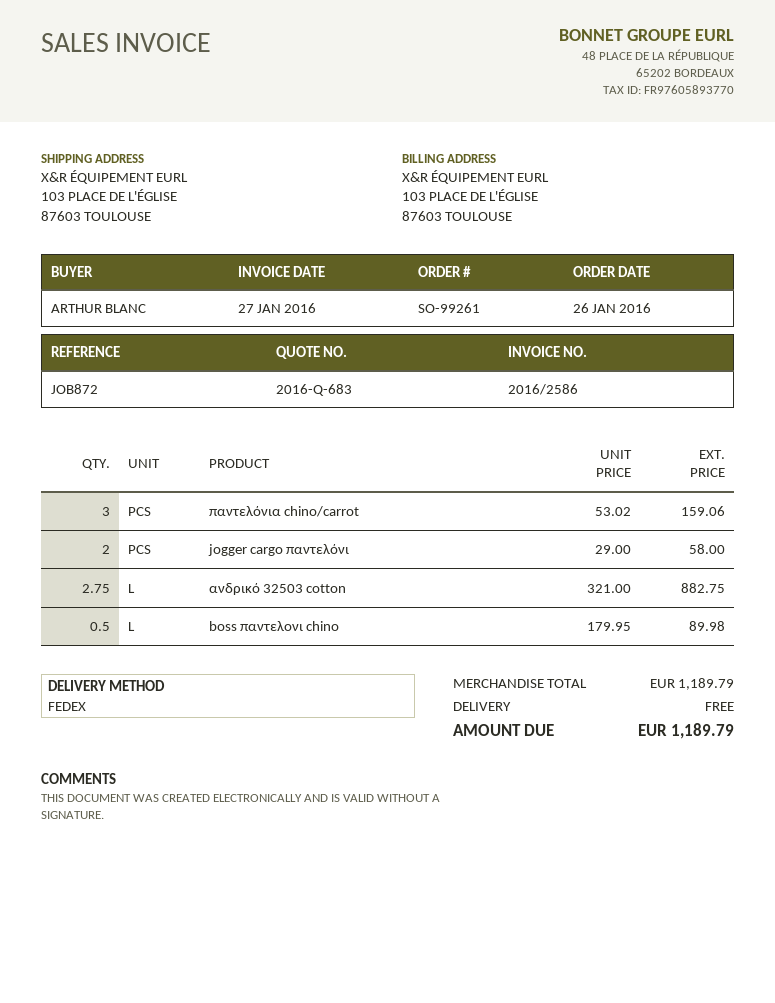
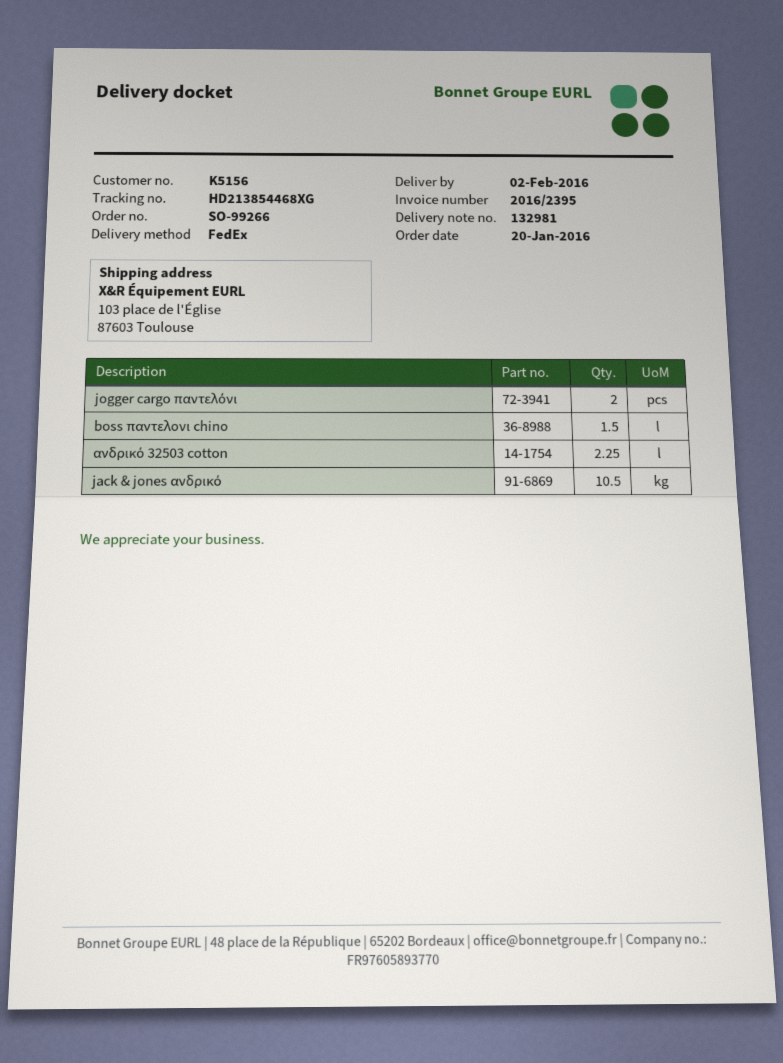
order number: SO-99261 -> SO-99266
order date: 2016-01-26 -> 2016-01-20
invoice number: 2016/2586 -> 2016/2395
παντελόνια chino/carrot: 3 -> none
ανδρικό 32503 cotton: 2.75 -> 2.25
boss παντελονι chino: 0.5 -> 1.5
jack & jones ανδρικό: none -> 10.5

